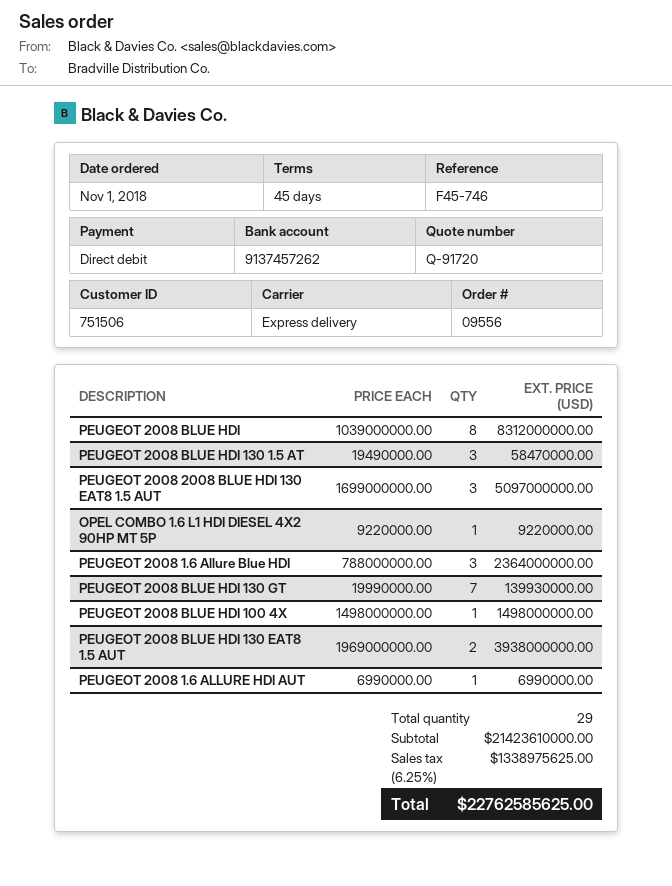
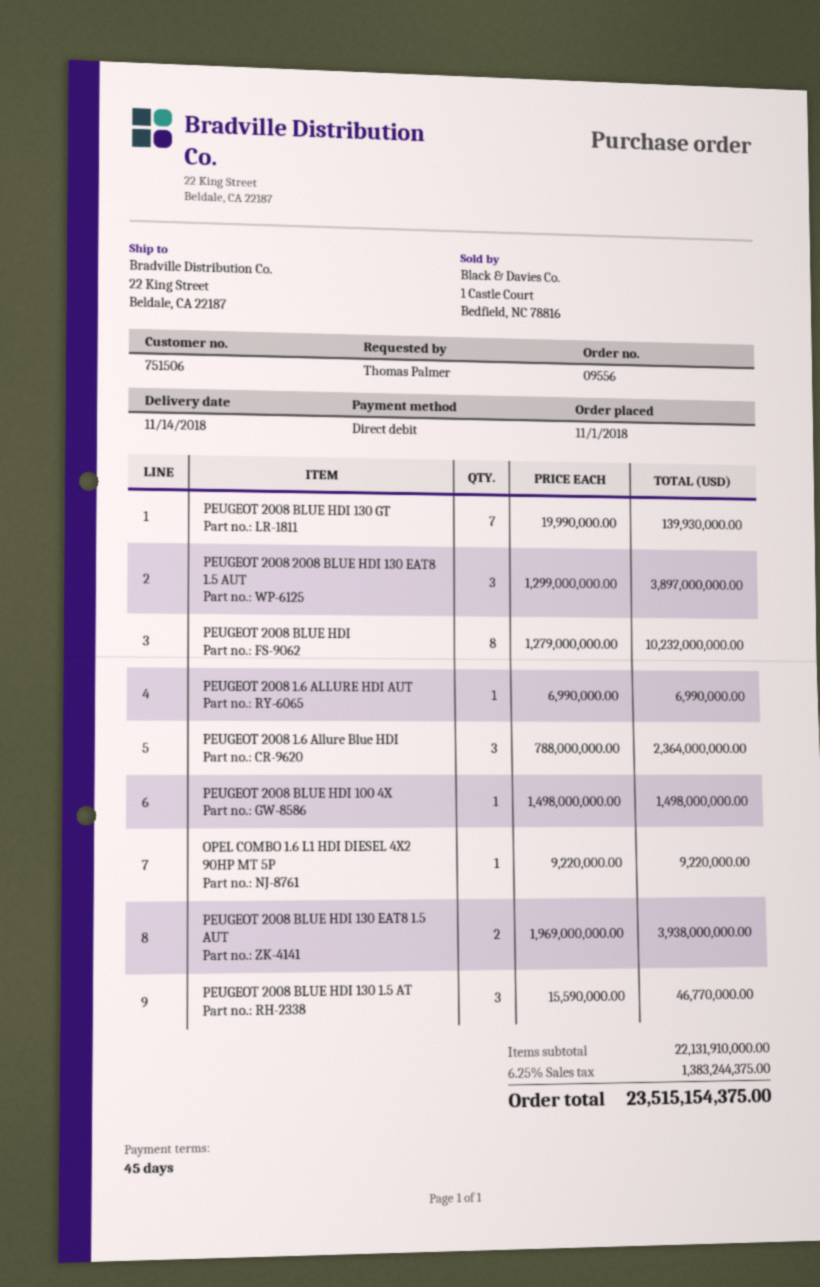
PEUGEOT 2008 BLUE HDI: 8 x 1039000000.00 = 8312000000.00 -> 8 x 1279000000.00 = 10232000000.00
PEUGEOT 2008 BLUE HDI 130 1.5 AT: 3 x 19490000.00 = 58470000.00 -> 3 x 15590000.00 = 46770000.00
PEUGEOT 2008 2008 BLUE HDI 130 EAT8 1.5 AUT: 3 x 1699000000.00 = 5097000000.00 -> 3 x 1299000000.00 = 3897000000.00
subtotal: 21423610000.00 -> 22131910000.00
tax: 6.25% = 1338975625.00 -> 6.25% = 1383244375.00
total: 22762585625.00 -> 23515154375.00

